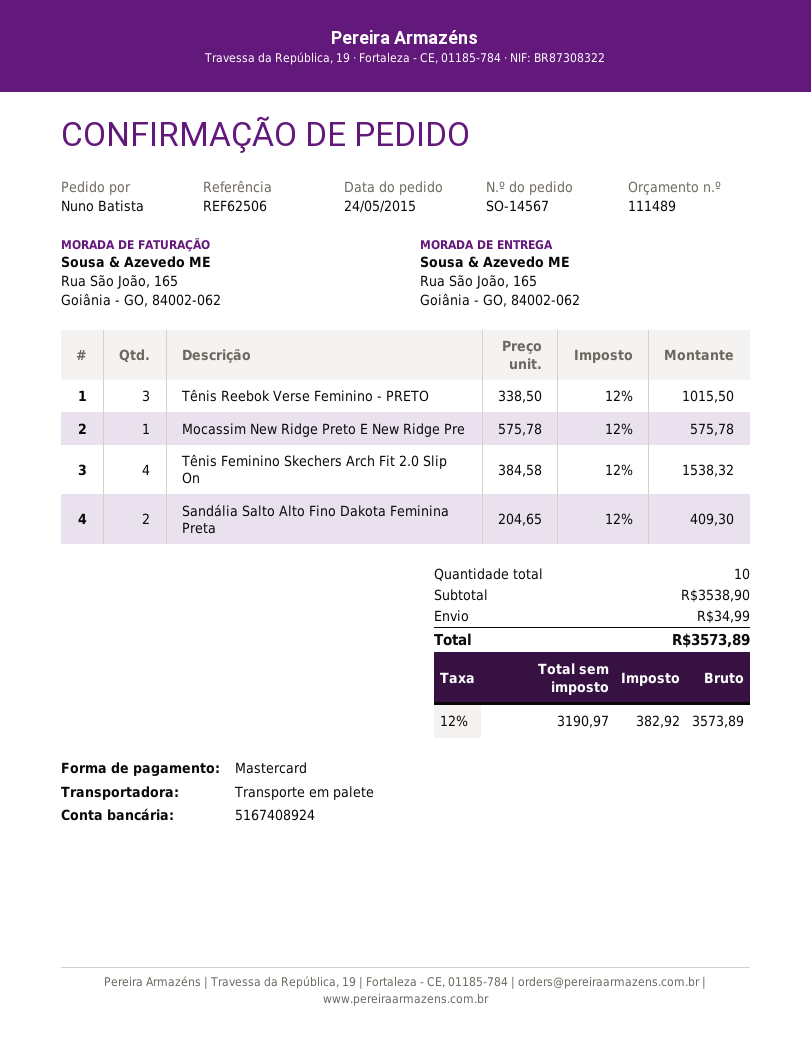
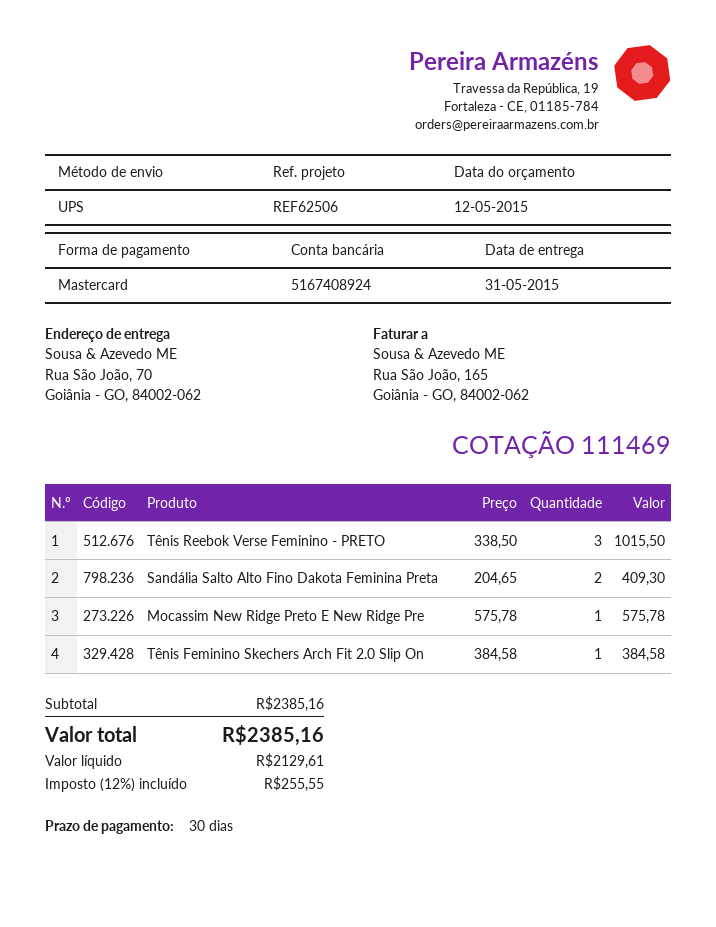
quote number: 111489 -> 111469
shipping method: pallet freight -> UPS
ship to: Rua São João, 165, Goiânia - GO, 84002-062 -> Rua São João, 70, Goiânia - GO, 84002-062
Tênis Feminino Skechers Arch Fit 2.0 Slip On: 4 x 384.58 = 1538.32 -> 1 x 384.58 = 384.58
subtotal: 3538.90 -> 2385.16
shipping: 34.99 -> none
net: 3190.97 -> 2129.61
tax: 12% = 382.92 -> 12% = 255.55
total: 3573.89 -> 2385.16

